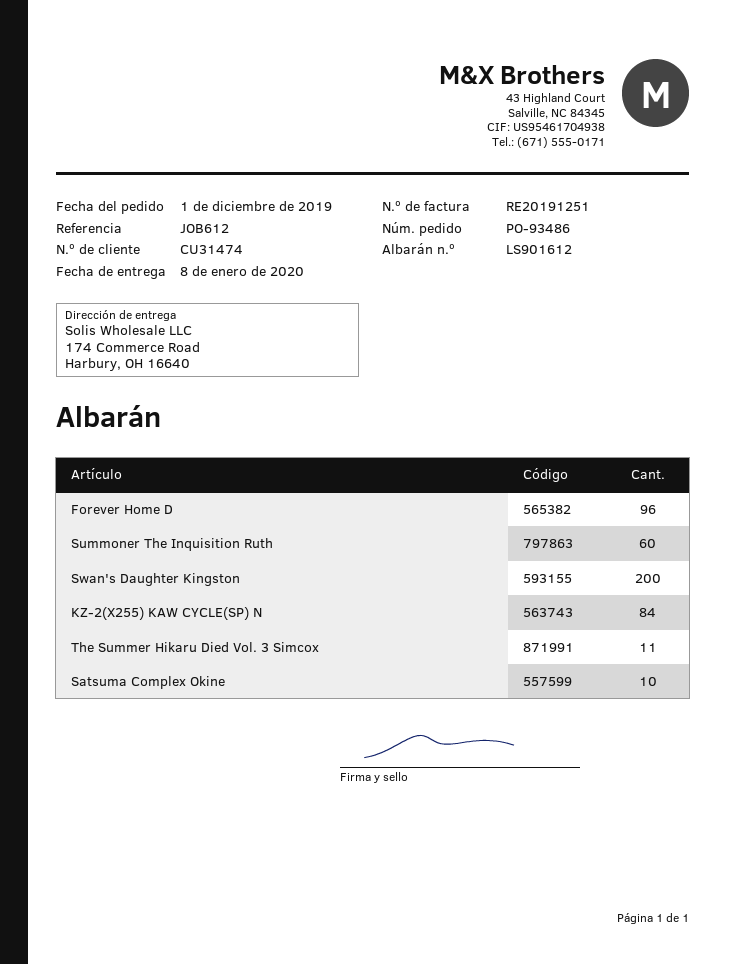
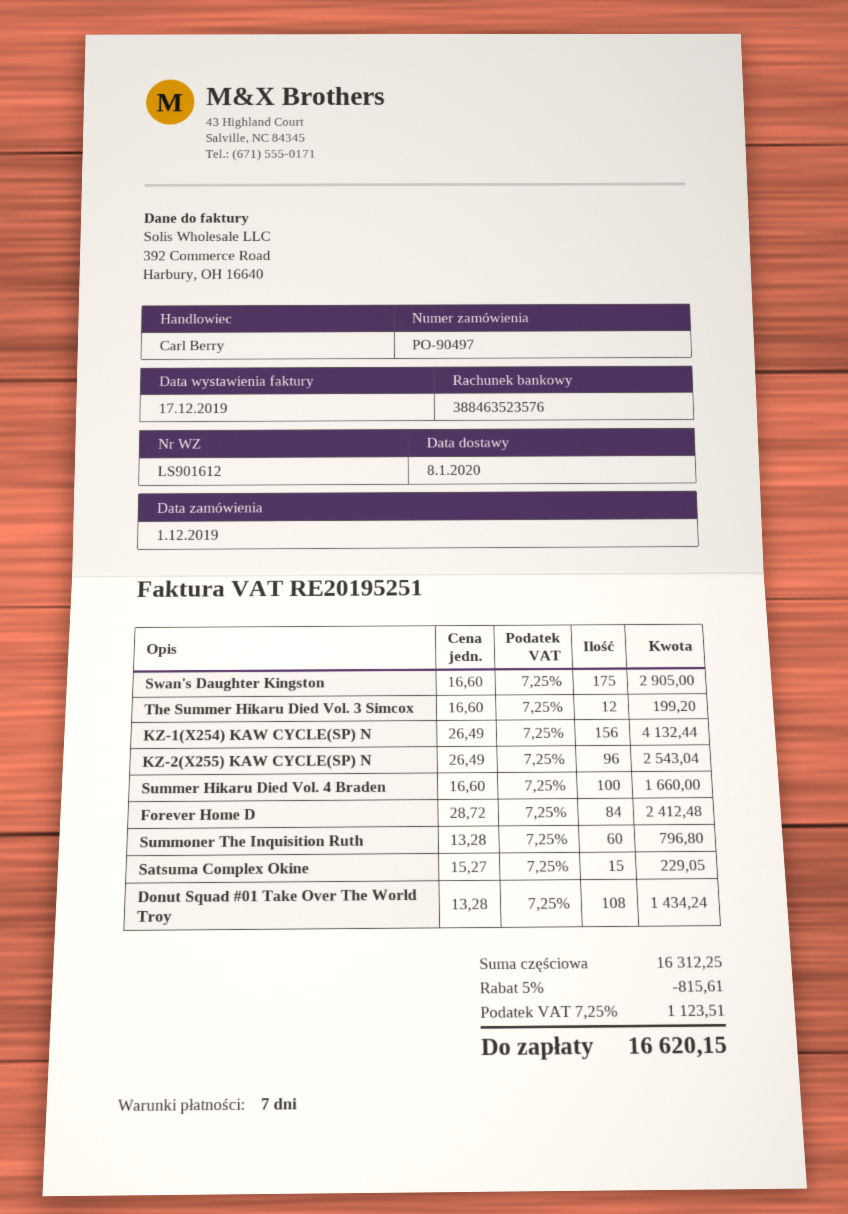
order number: PO-93486 -> PO-90497
invoice number: RE20191251 -> RE20195251
Forever Home D: 96 -> 84
Swan's Daughter Kingston: 200 -> 175
KZ-2(X255) KAW CYCLE(SP) N: 84 -> 96
The Summer Hikaru Died Vol. 3 Simcox: 11 -> 12
Satsuma Complex Okine: 10 -> 15
KZ-1(X254) KAW CYCLE(SP) N: none -> 156
Summer Hikaru Died Vol. 4 Braden: none -> 100
Donut Squad #01 Take Over The World Troy: none -> 108

